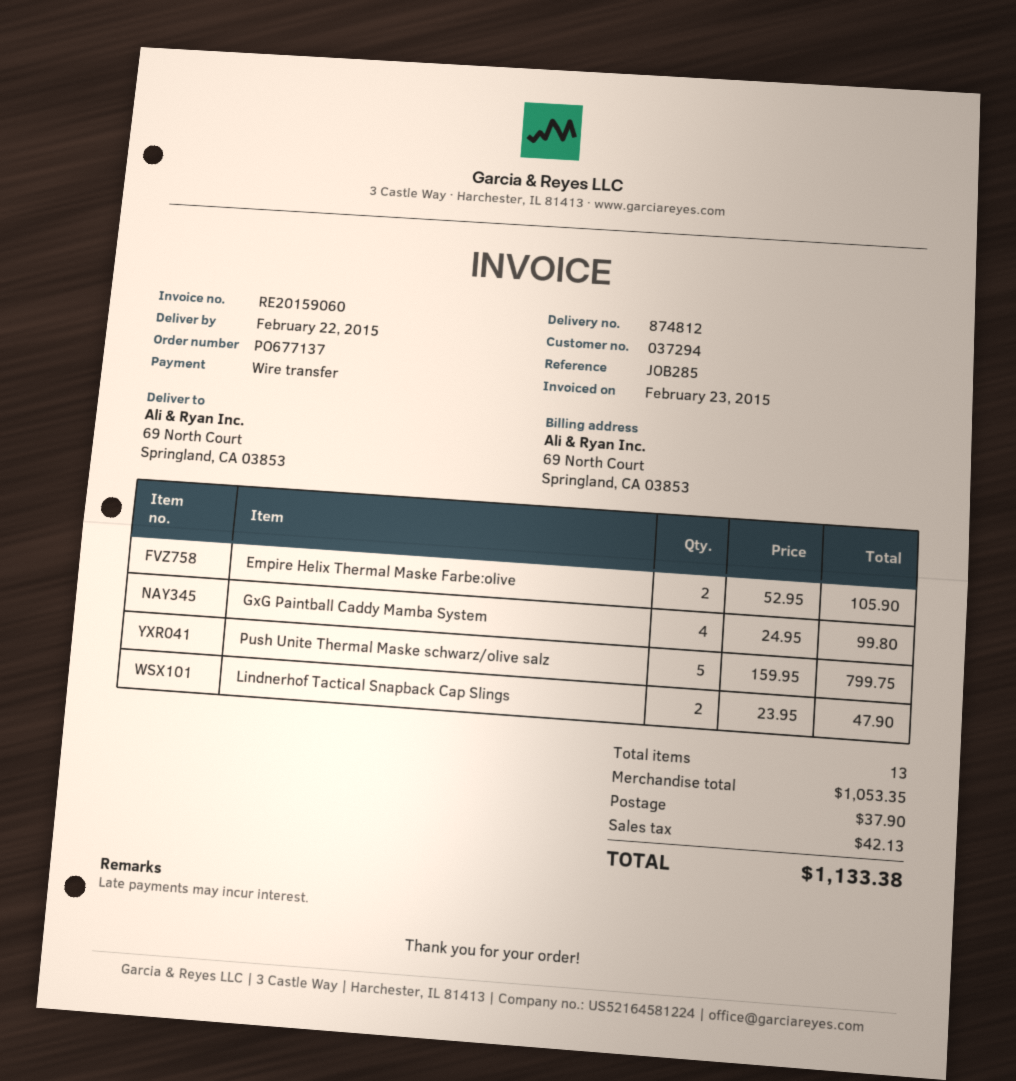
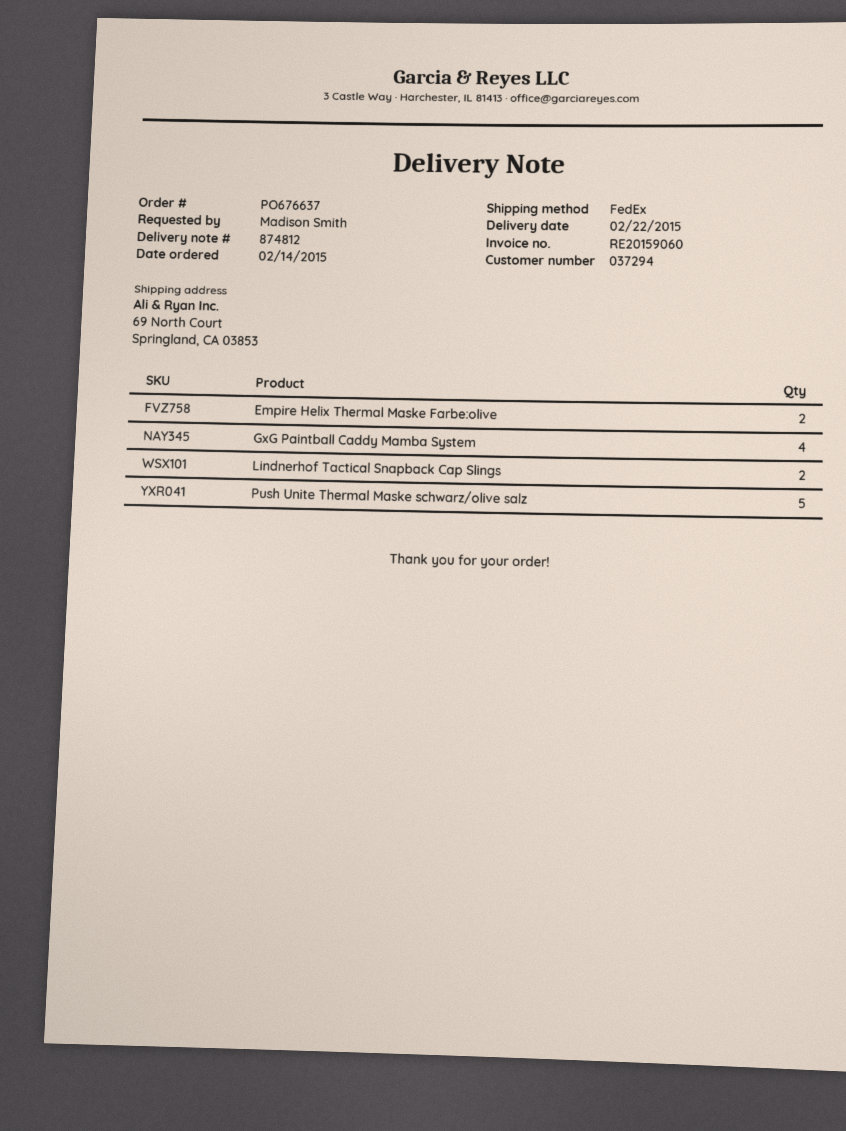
order number: PO677137 -> PO676637

